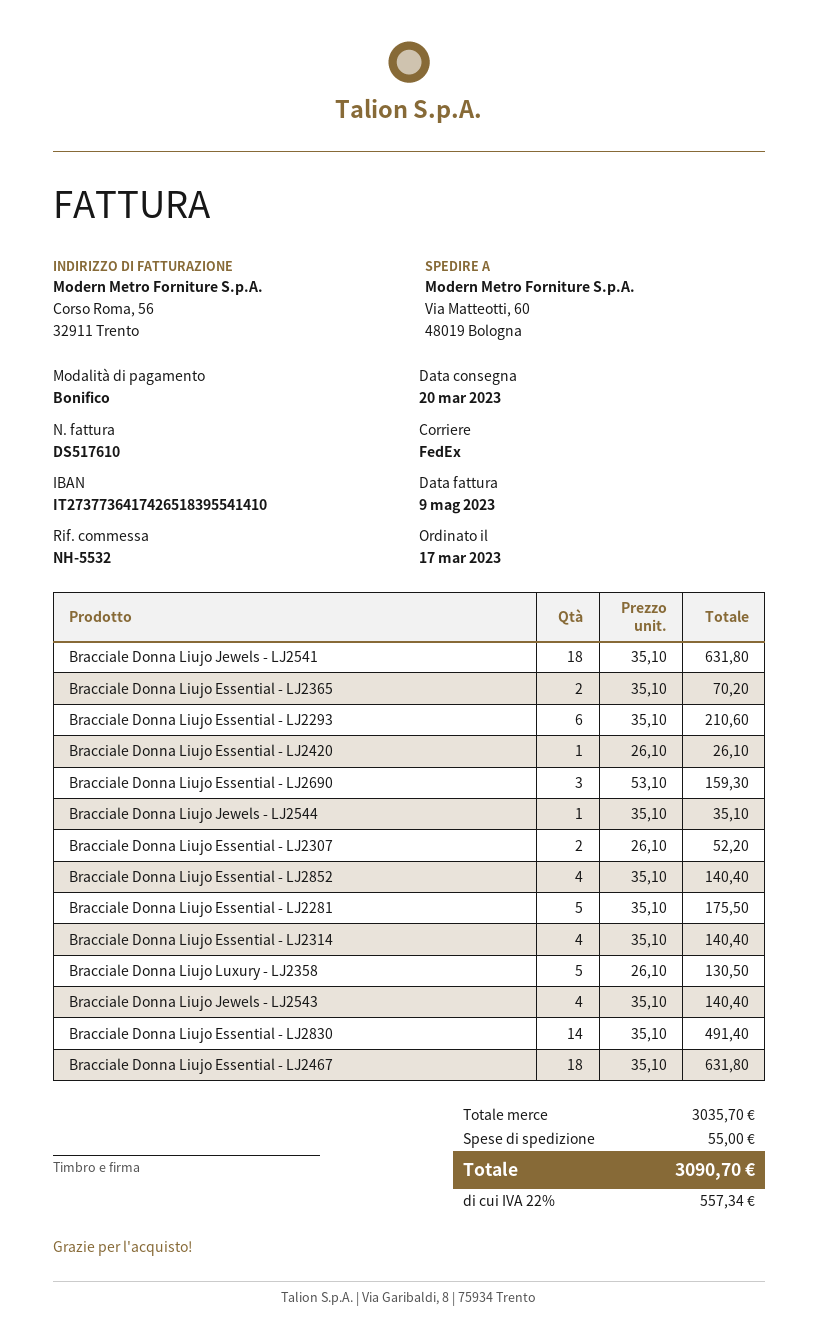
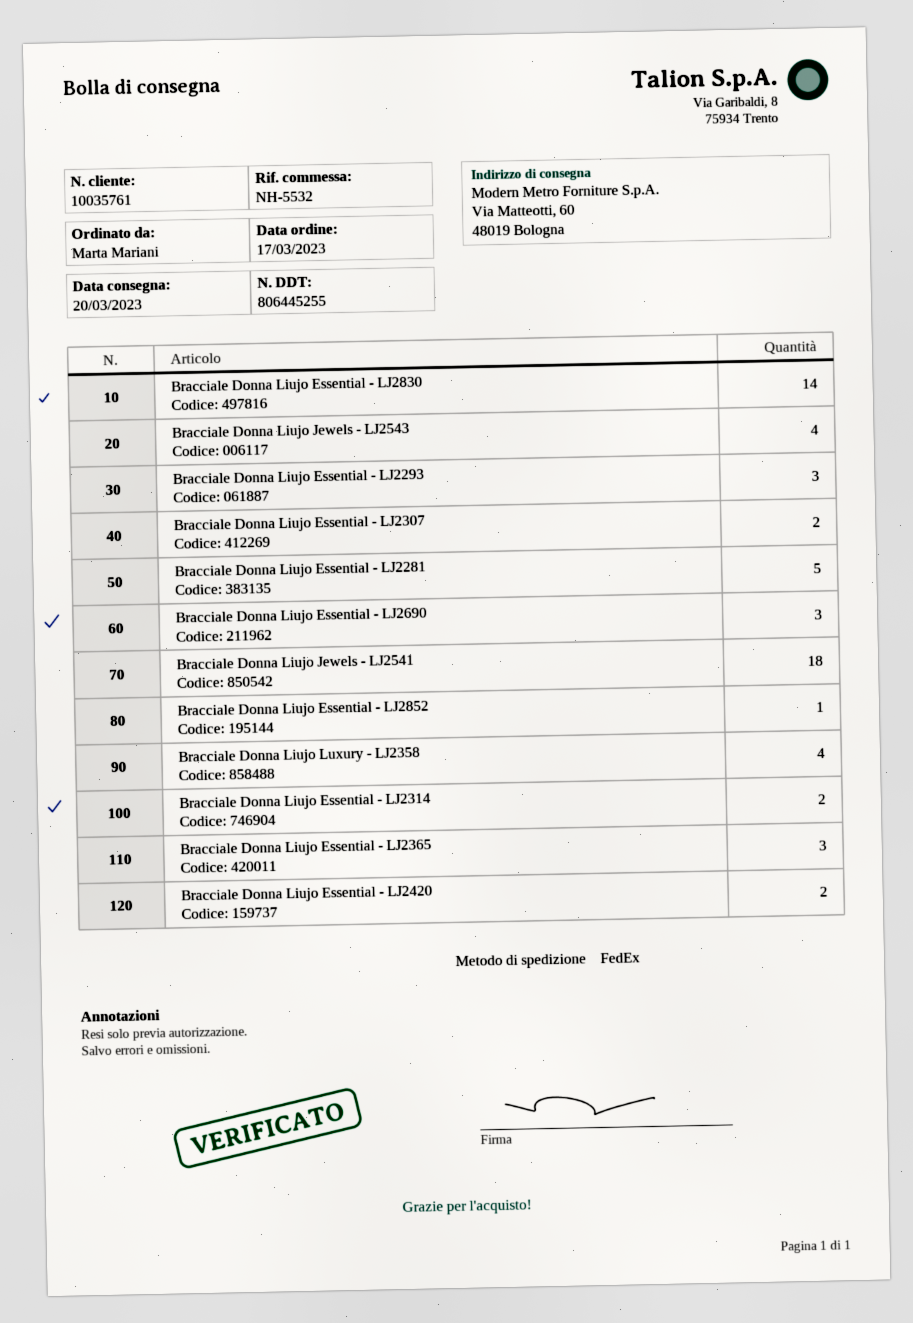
Bracciale Donna Liujo Essential - LJ2365: 2 -> 3
Bracciale Donna Liujo Essential - LJ2293: 6 -> 3
Bracciale Donna Liujo Essential - LJ2420: 1 -> 2
Bracciale Donna Liujo Jewels - LJ2544: 1 -> none
Bracciale Donna Liujo Essential - LJ2852: 4 -> 1
Bracciale Donna Liujo Essential - LJ2314: 4 -> 2
Bracciale Donna Liujo Luxury - LJ2358: 5 -> 4
Bracciale Donna Liujo Essential - LJ2467: 18 -> none

